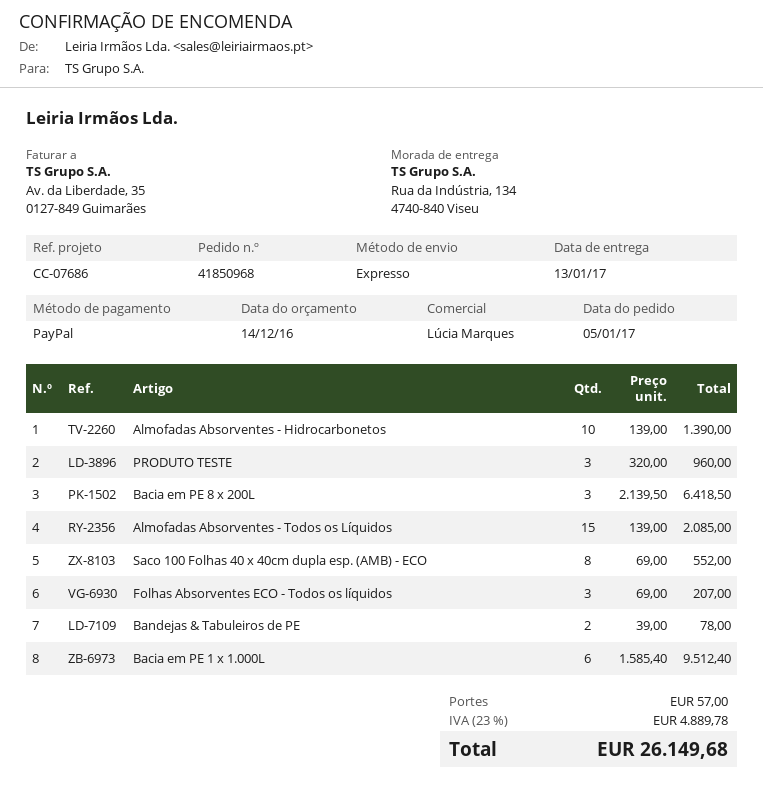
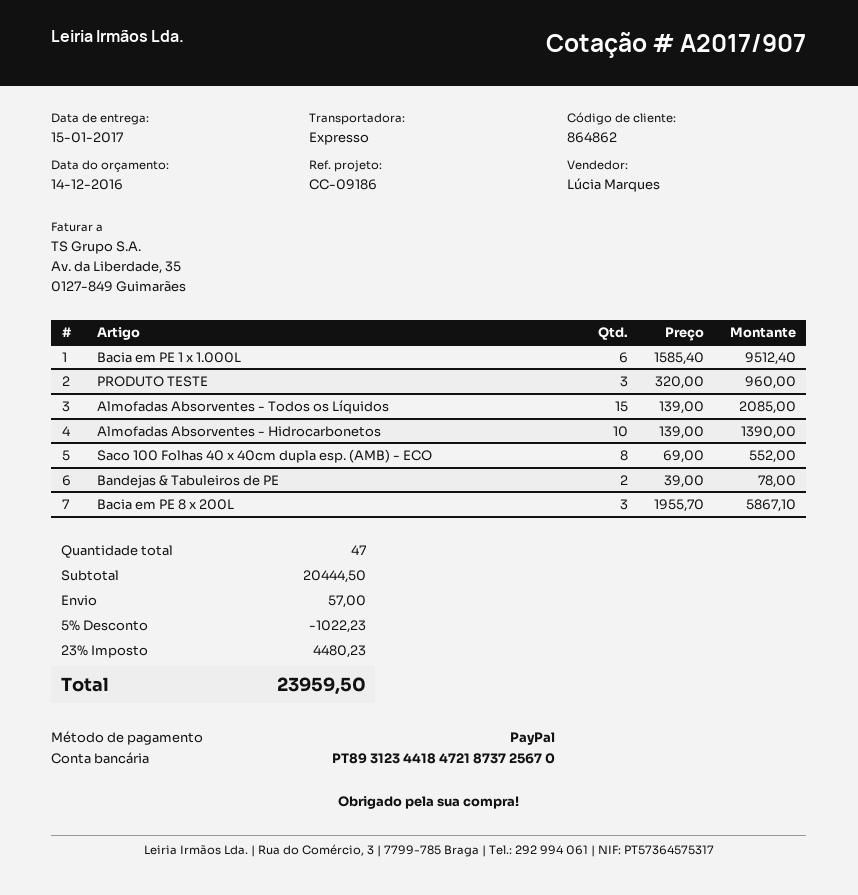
delivery date: 2017-01-13 -> 2017-01-15
reference: CC-07686 -> CC-09186
Bacia em PE 8 x 200L: 3 x 2139.50 = 6418.50 -> 3 x 1955.70 = 5867.10
Folhas Absorventes ECO - Todos os líquidos: 3 x 69.00 = 207.00 -> none
discount: none -> 5% = 1022.23
tax: 23% = 4889.78 -> 23% = 4480.23
total: 26149.68 -> 23959.50

